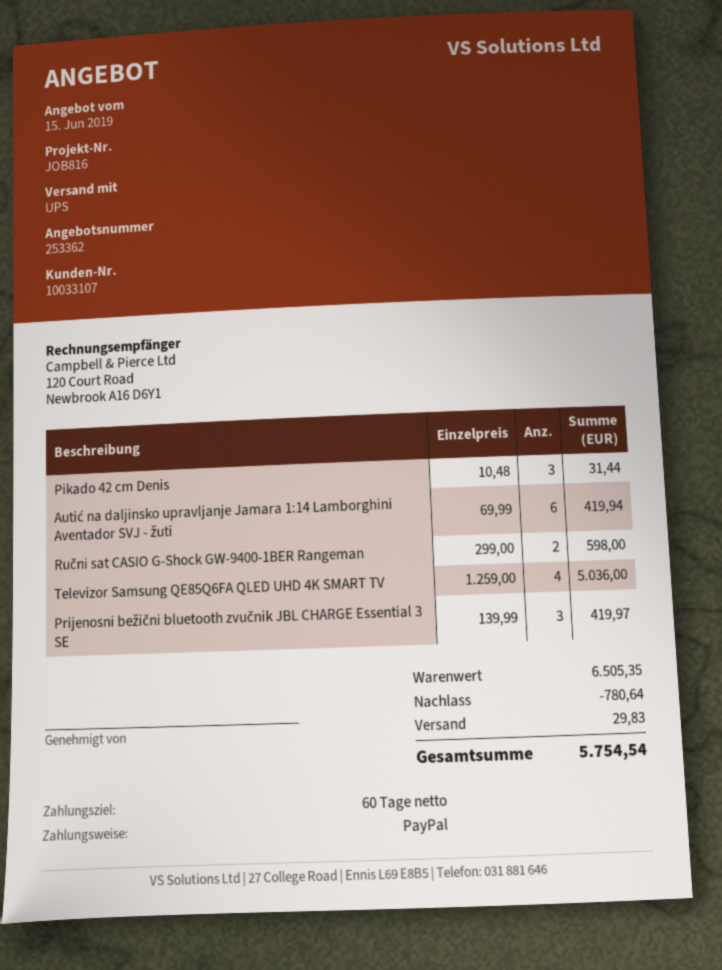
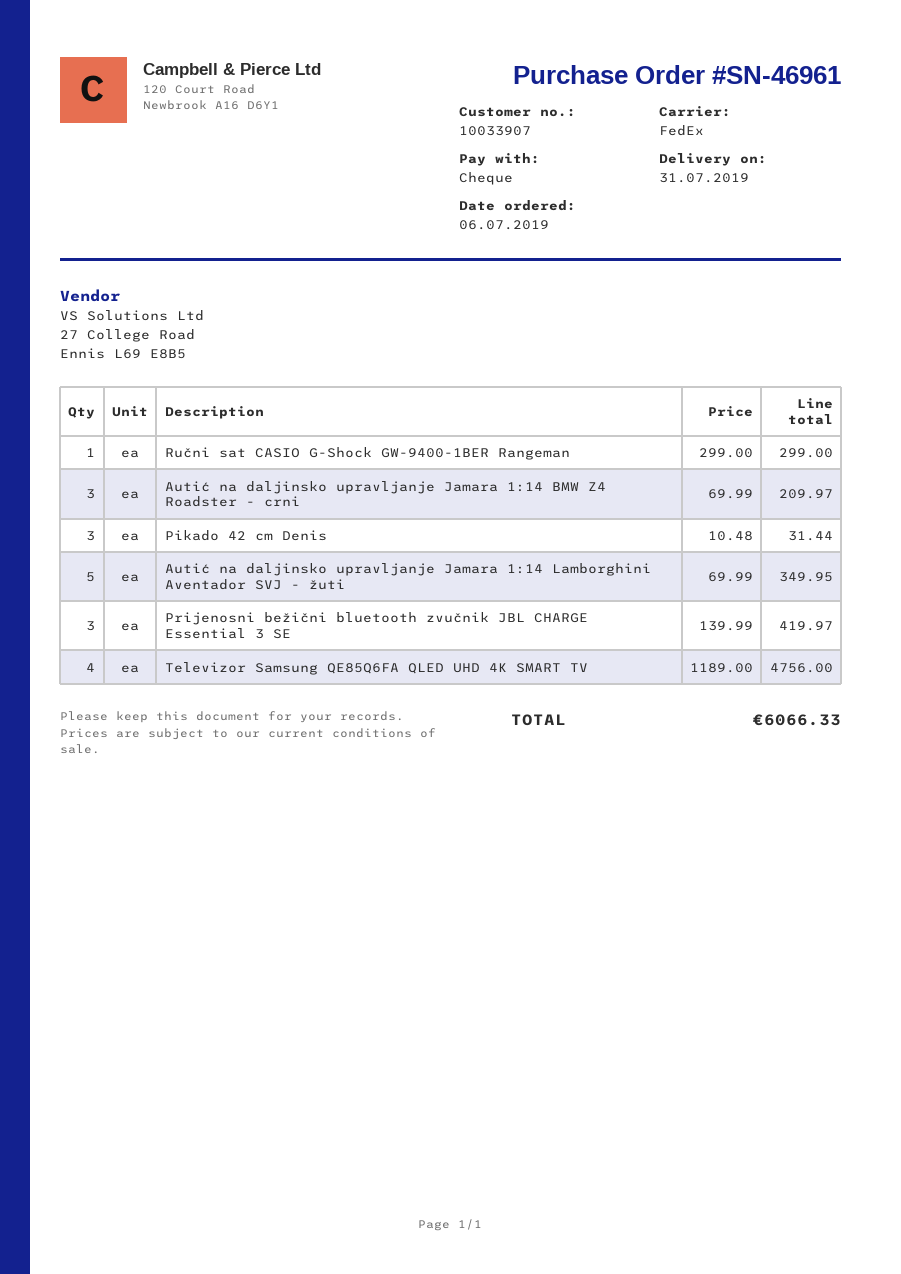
customer number: 10033107 -> 10033907
payment method: PayPal -> cheque
shipping method: UPS -> FedEx
Autić na daljinsko upravljanje Jamara 1:14 Lamborghini Aventador SVJ - žuti: 6 x 69.99 = 419.94 -> 5 x 69.99 = 349.95
Ručni sat CASIO G-Shock GW-9400-1BER Rangeman: 2 x 299.00 = 598.00 -> 1 x 299.00 = 299.00
Televizor Samsung QE85Q6FA QLED UHD 4K SMART TV: 4 x 1259.00 = 5036.00 -> 4 x 1189.00 = 4756.00
Autić na daljinsko upravljanje Jamara 1:14 BMW Z4 Roadster - crni: none -> 3 x 69.99 = 209.97
discount: 780.64 -> none
shipping: 29.83 -> none
total: 5754.54 -> 6066.33

